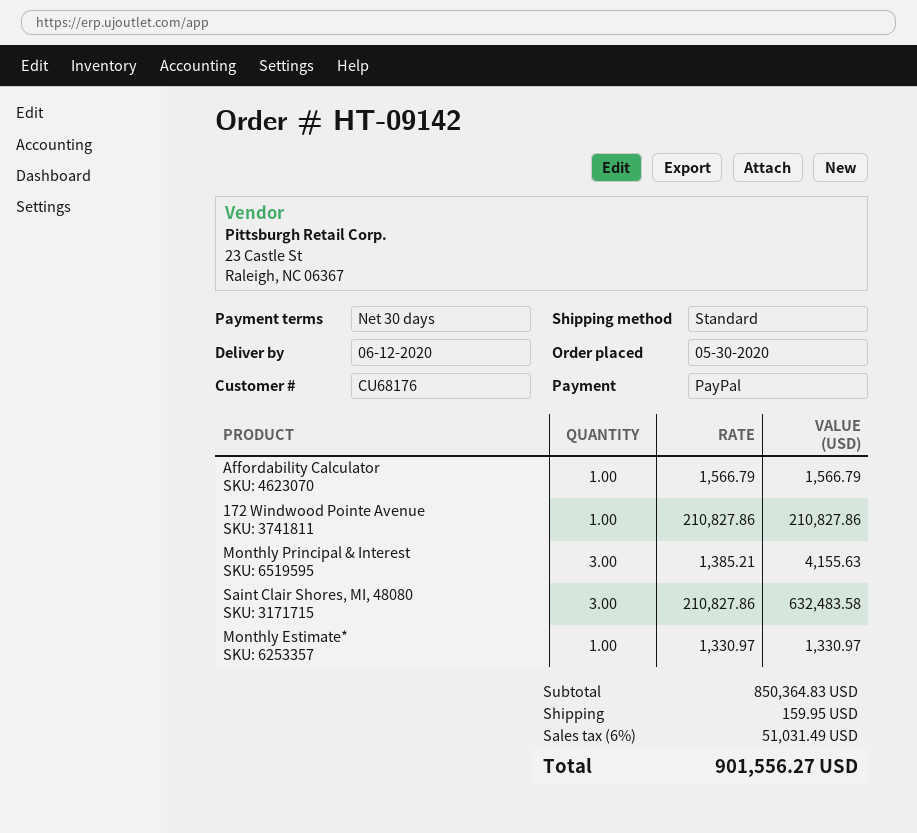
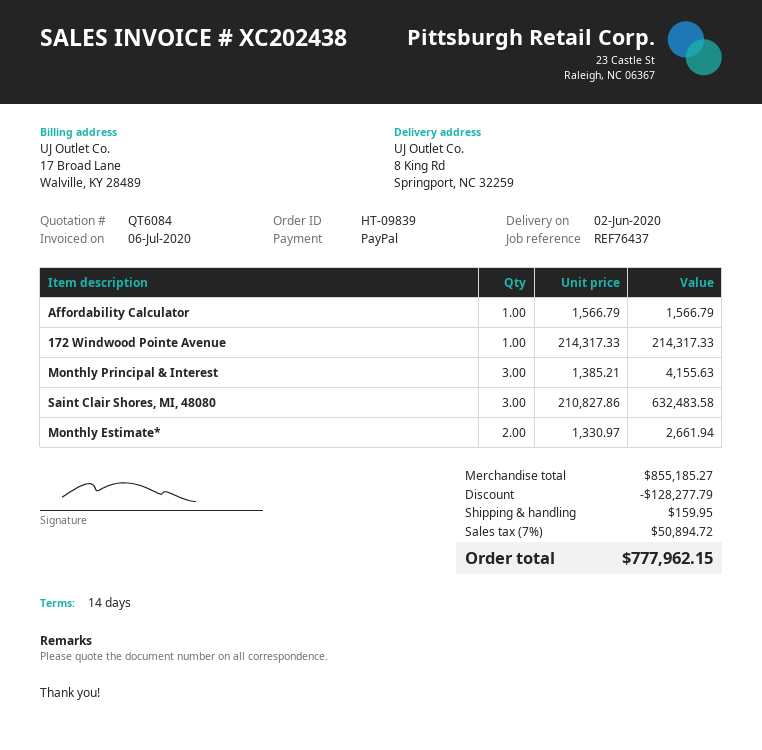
order number: HT-09142 -> HT-09839
delivery date: 2020-06-12 -> 2020-06-02
payment terms: 30 days -> 14 days
172 Windwood Pointe Avenue: 1 x 210827.86 = 210827.86 -> 1 x 214317.33 = 214317.33
Monthly Estimate*: 1 x 1330.97 = 1330.97 -> 2 x 1330.97 = 2661.94
subtotal: 850364.83 -> 855185.27
discount: none -> 128277.79
tax: 6% = 51031.49 -> 7% = 50894.72
total: 901556.27 -> 777962.15

